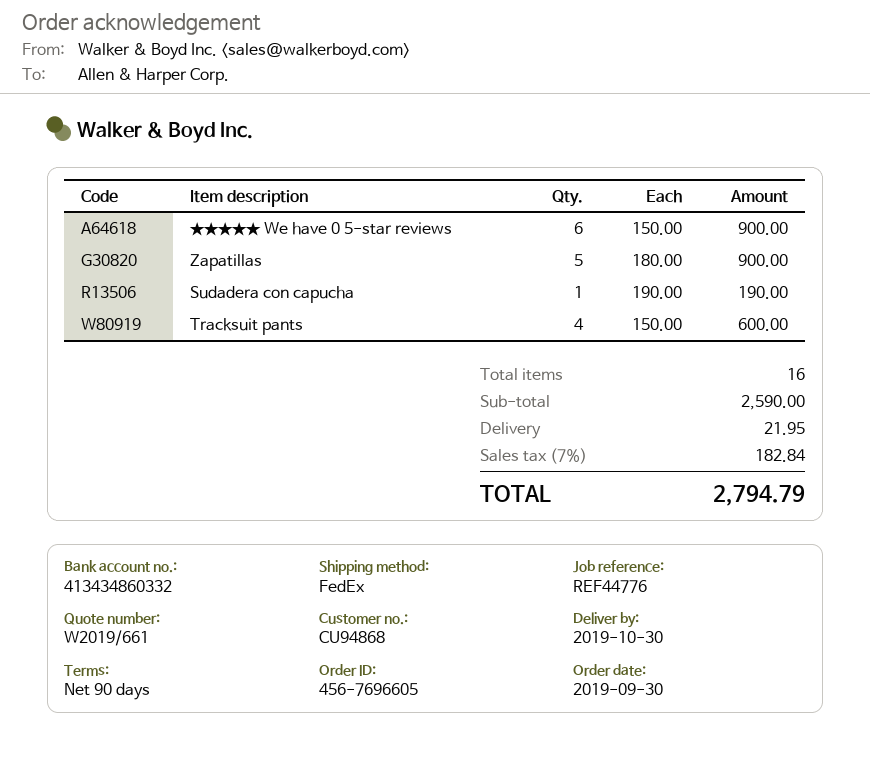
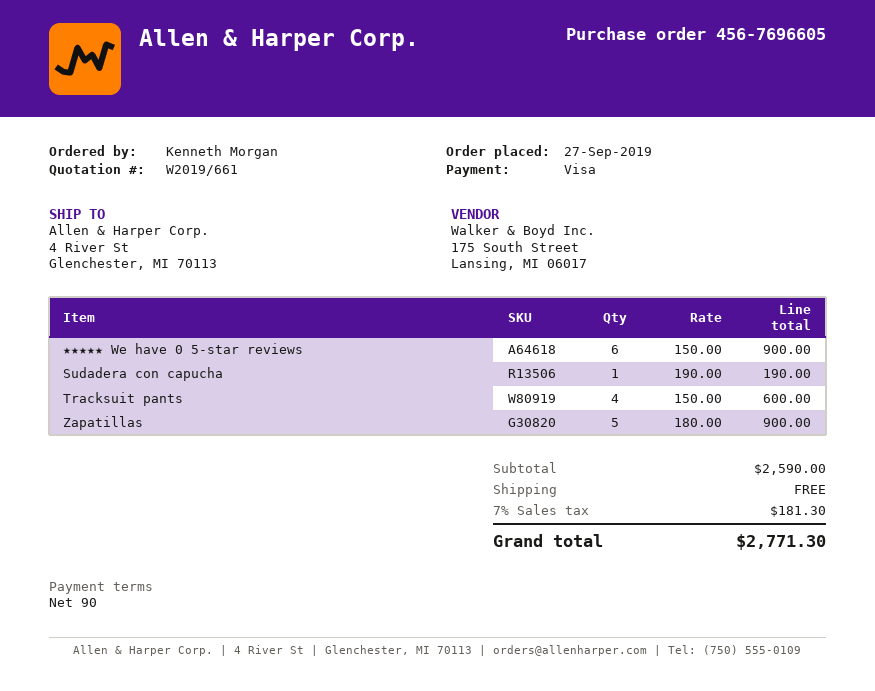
order date: 2019-09-30 -> 2019-09-27
shipping: 21.95 -> 0.00
tax: 7% = 182.84 -> 7% = 181.30
total: 2794.79 -> 2771.30

